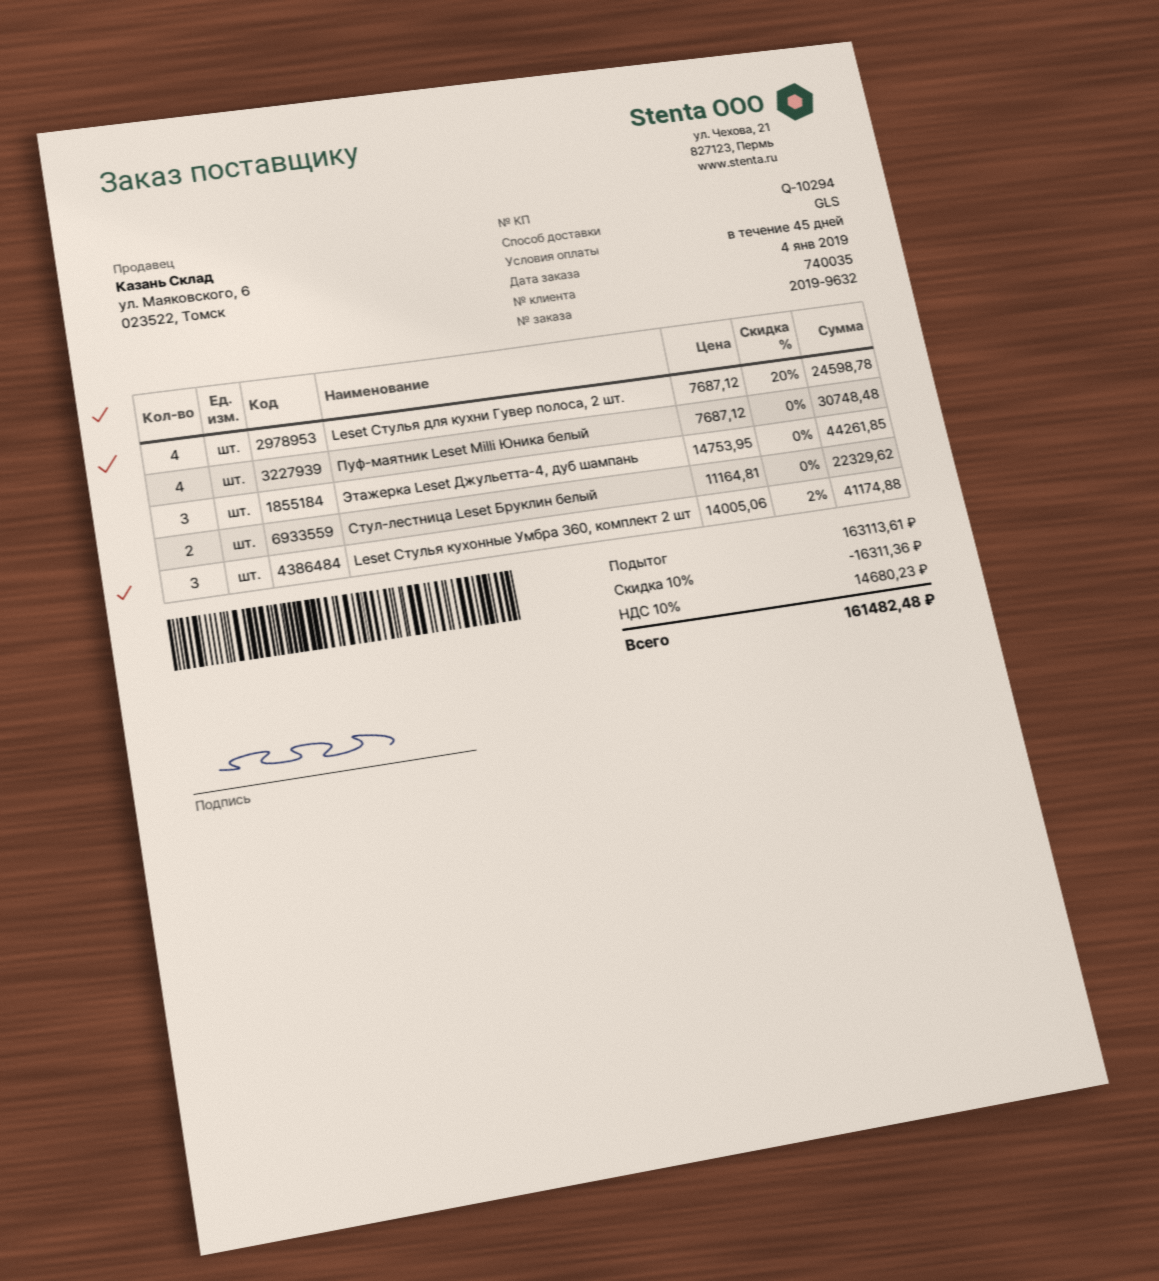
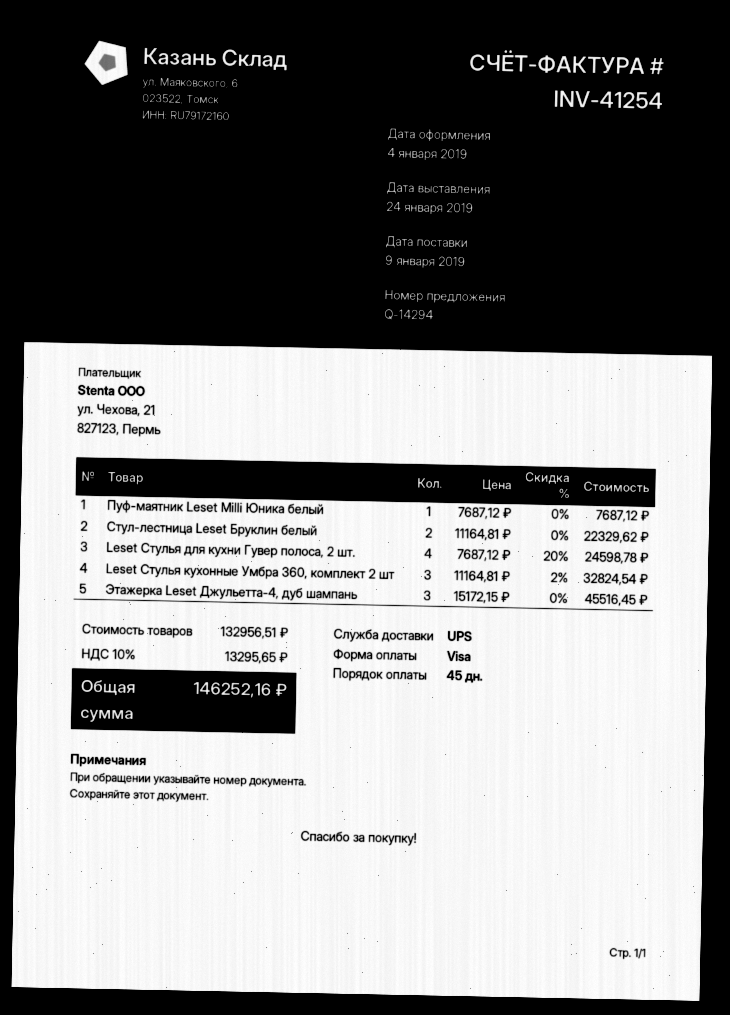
quote number: Q-10294 -> Q-14294
shipping method: GLS -> UPS
Пуф-маятник Leset Milli Юника белый: 4 x 7687.12 = 30748.48 -> 1 x 7687.12 = 7687.12
Этажерка Leset Джульетта-4, дуб шампань: 3 x 14753.95 = 44261.85 -> 3 x 15172.15 = 45516.45
Leset Стулья кухонные Умбра 360, комплект 2 шт: 3 x 14005.06 - 2% = 41174.88 -> 3 x 11164.81 - 2% = 32824.54
subtotal: 163113.61 -> 132956.51
discount: 10% = 16311.36 -> none
tax: 10% = 14680.23 -> 10% = 13295.65
total: 161482.48 -> 146252.16

